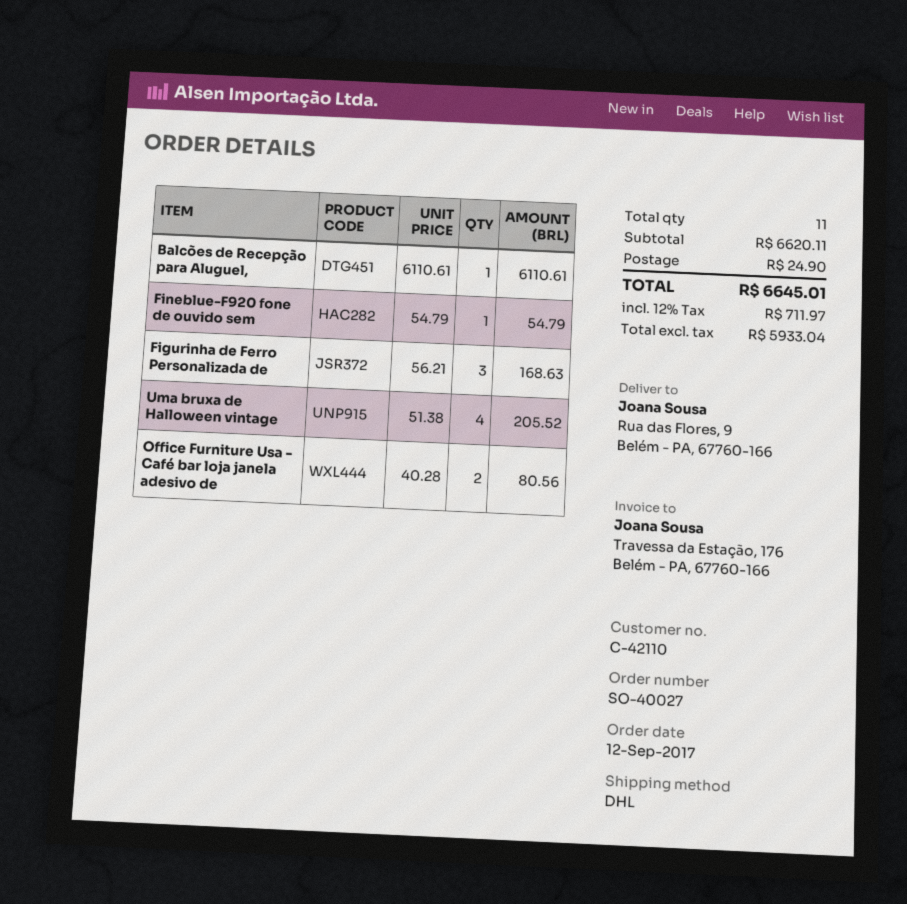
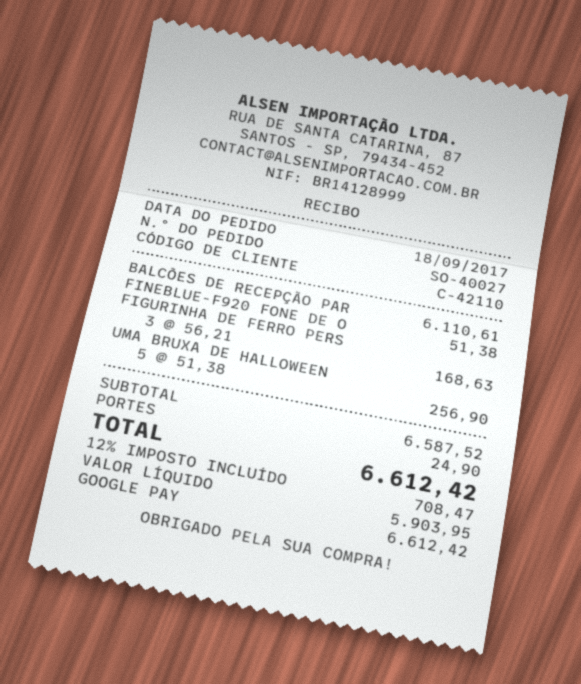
order date: 2017-09-12 -> 2017-09-18
Fineblue-F920 fone de ouvido sem: 1 x 54.79 = 54.79 -> 1 x 51.38 = 51.38
Uma bruxa de Halloween vintage: 4 x 51.38 = 205.52 -> 5 x 51.38 = 256.90
Office Furniture Usa - Café bar loja janela adesivo de: 2 x 40.28 = 80.56 -> none
subtotal: 6620.11 -> 6587.52
net: 5933.04 -> 5903.95
tax: 12% = 711.97 -> 12% = 708.47
total: 6645.01 -> 6612.42

